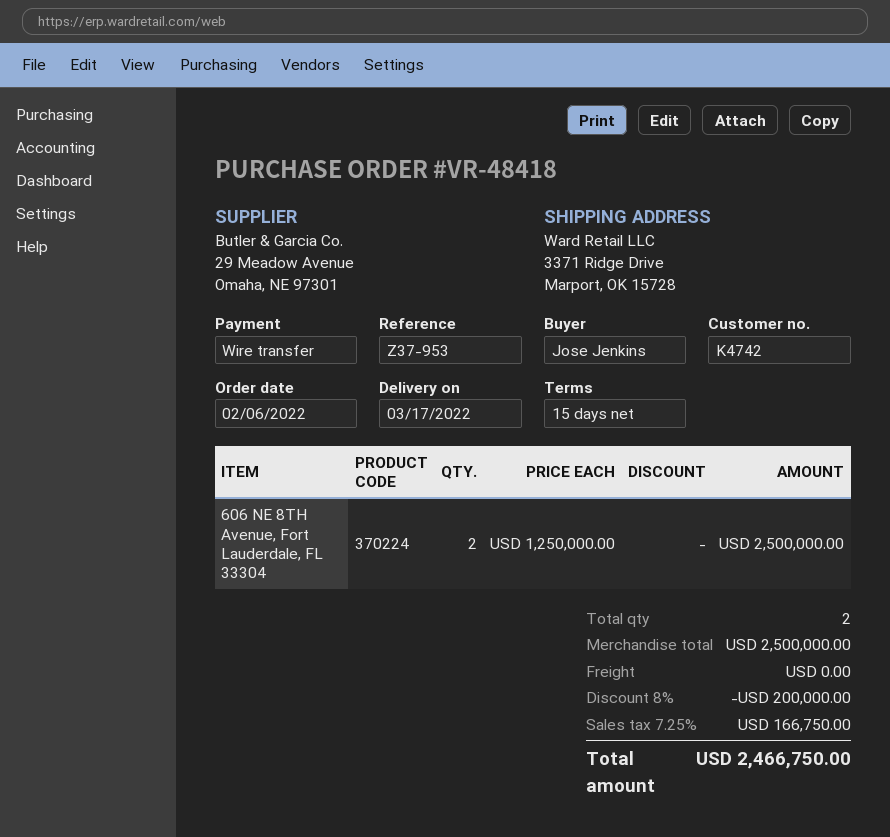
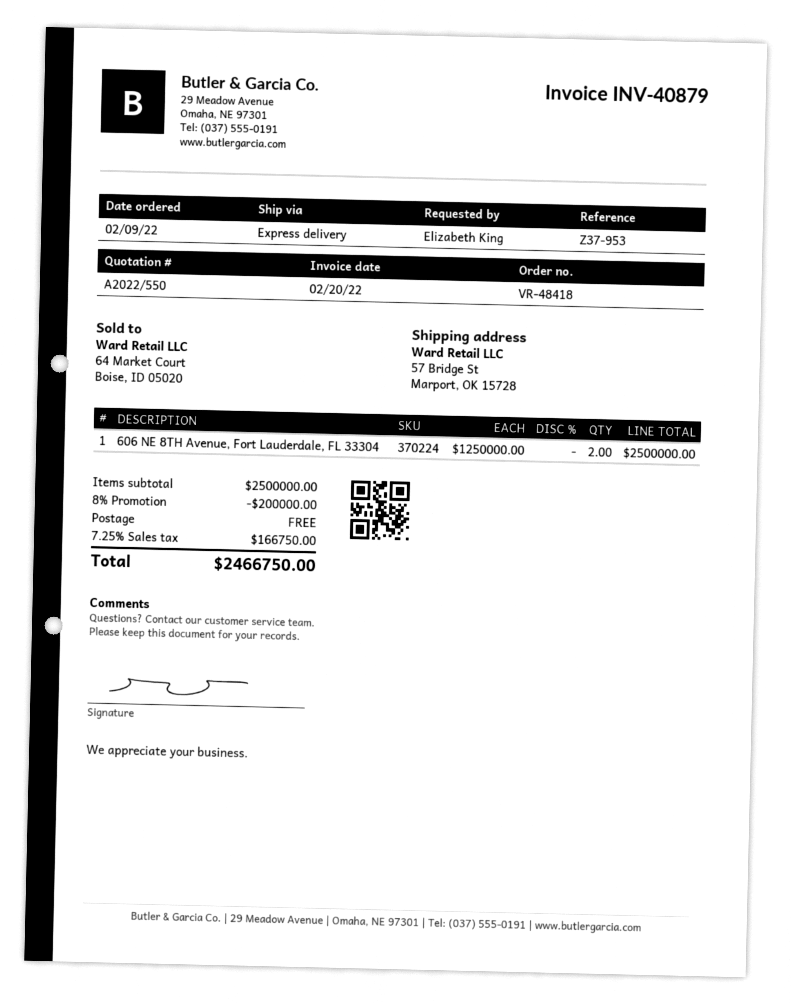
order date: 2022-02-06 -> 2022-02-09
ordered by: Jose Jenkins -> Elizabeth King
ship to: 3371 Ridge Drive, Marport, OK 15728 -> 57 Bridge St, Marport, OK 15728

